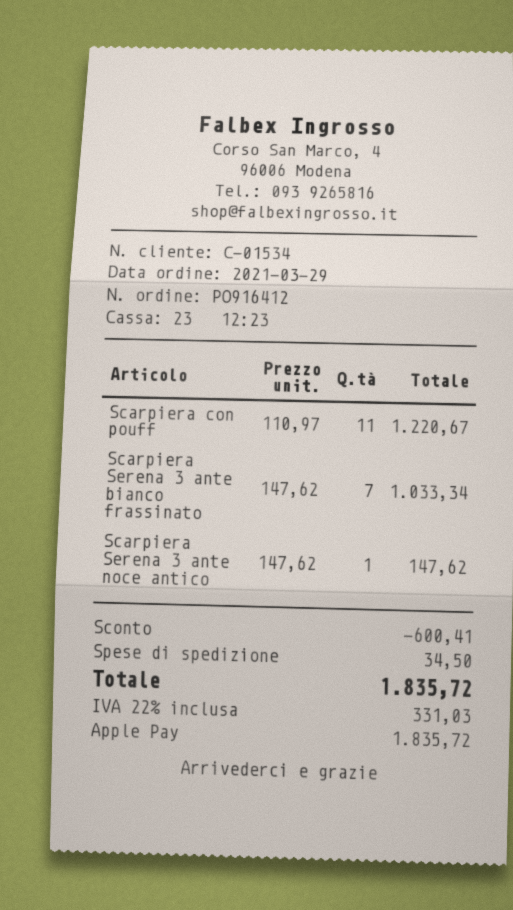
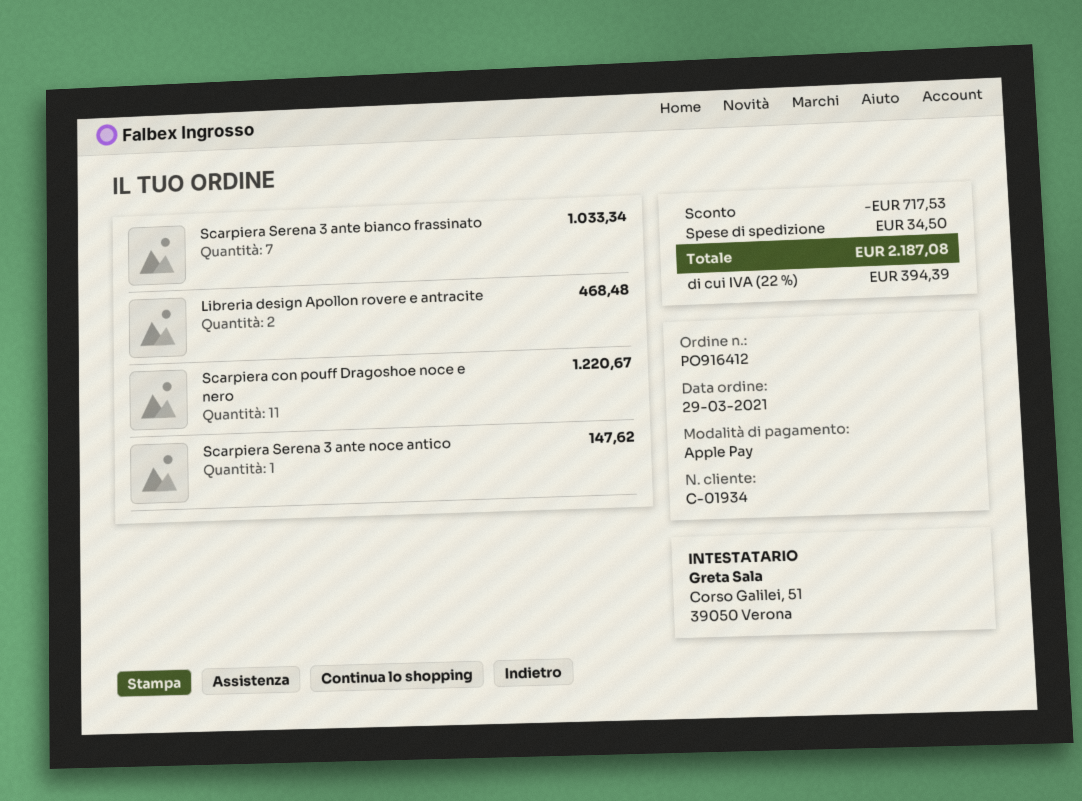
customer number: C-01534 -> C-01934
Libreria design Apollon rovere e antracite: none -> 2 for 468.48
discount: 600.41 -> 717.53
tax: 22% = 331.03 -> 22% = 394.39
total: 1835.72 -> 2187.08

